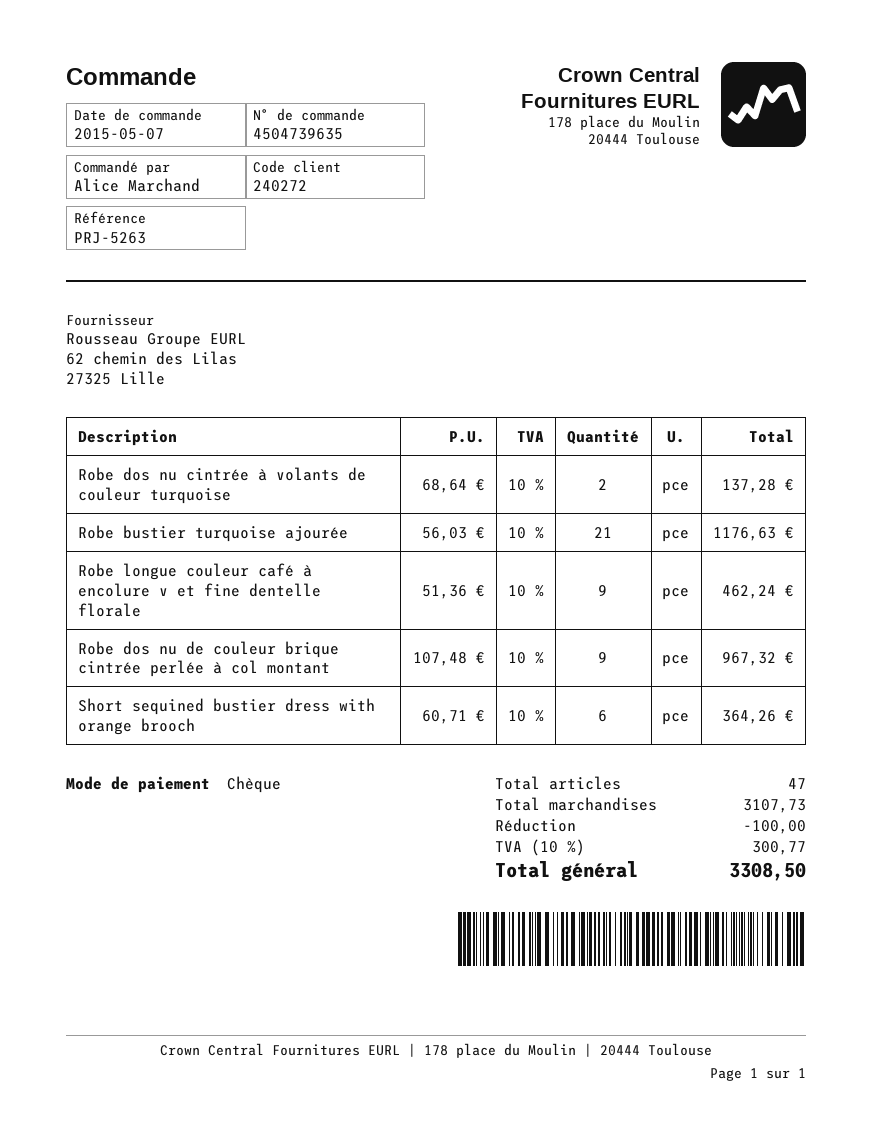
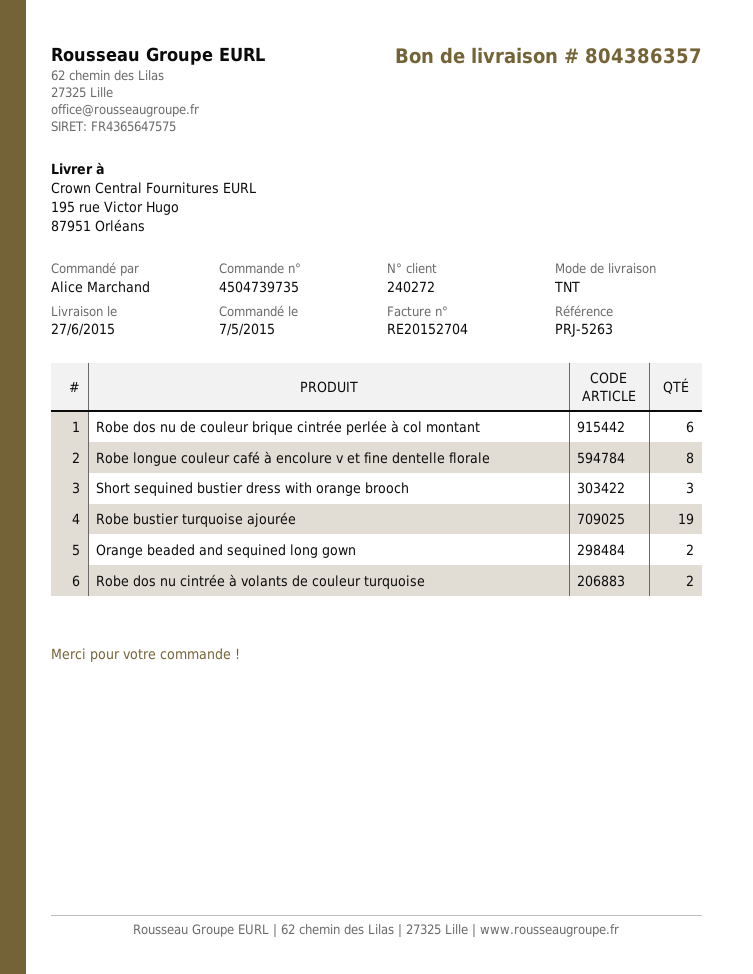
order number: 4504739635 -> 4504739735
Robe bustier turquoise ajourée: 21 -> 19
Robe longue couleur café à encolure v et fine dentelle florale: 9 -> 8
Robe dos nu de couleur brique cintrée perlée à col montant: 9 -> 6
Short sequined bustier dress with orange brooch: 6 -> 3
Orange beaded and sequined long gown: none -> 2

